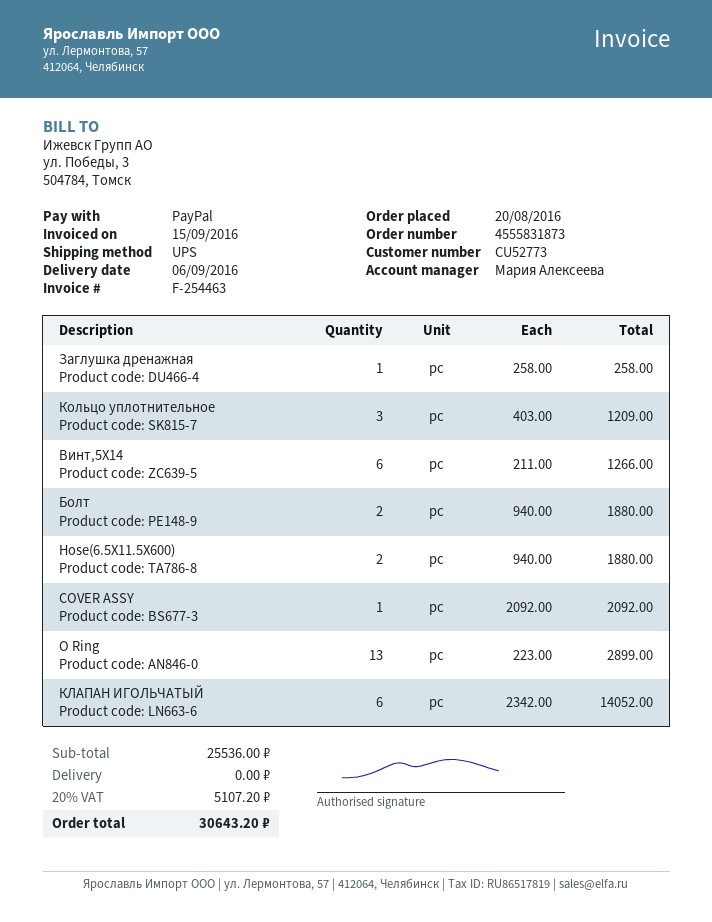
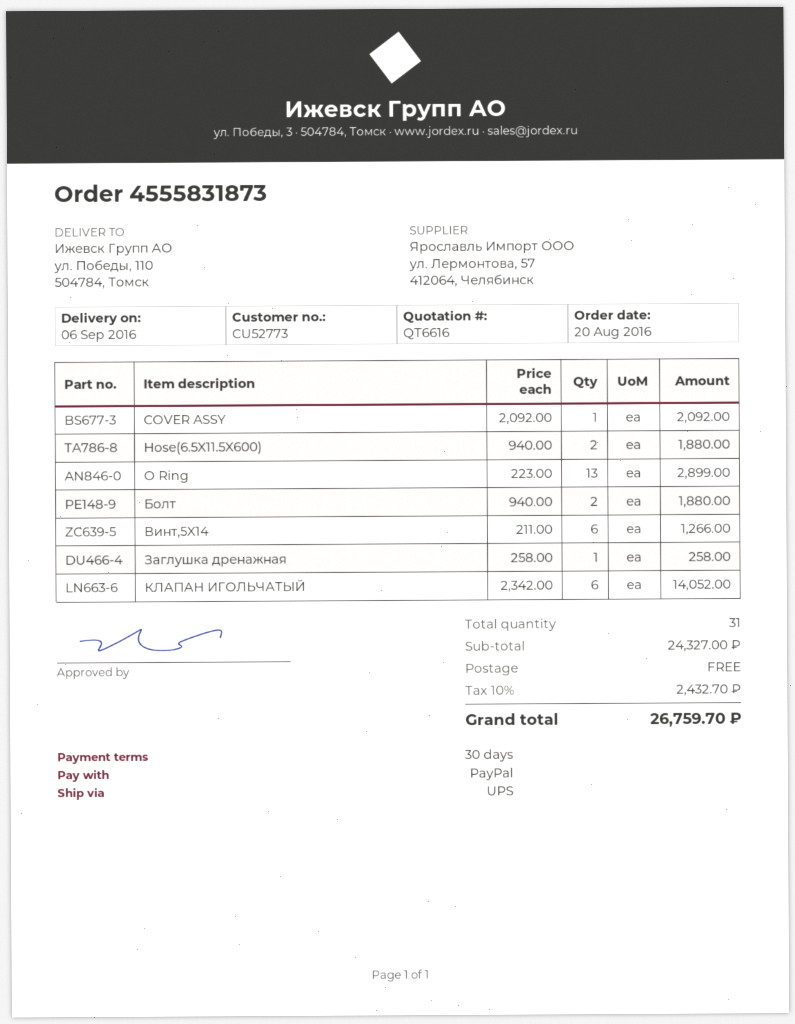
Кольцо уплотнительное: 3 x 403.00 = 1209.00 -> none
subtotal: 25536.00 -> 24327.00
tax: 20% = 5107.20 -> 10% = 2432.70
total: 30643.20 -> 26759.70

